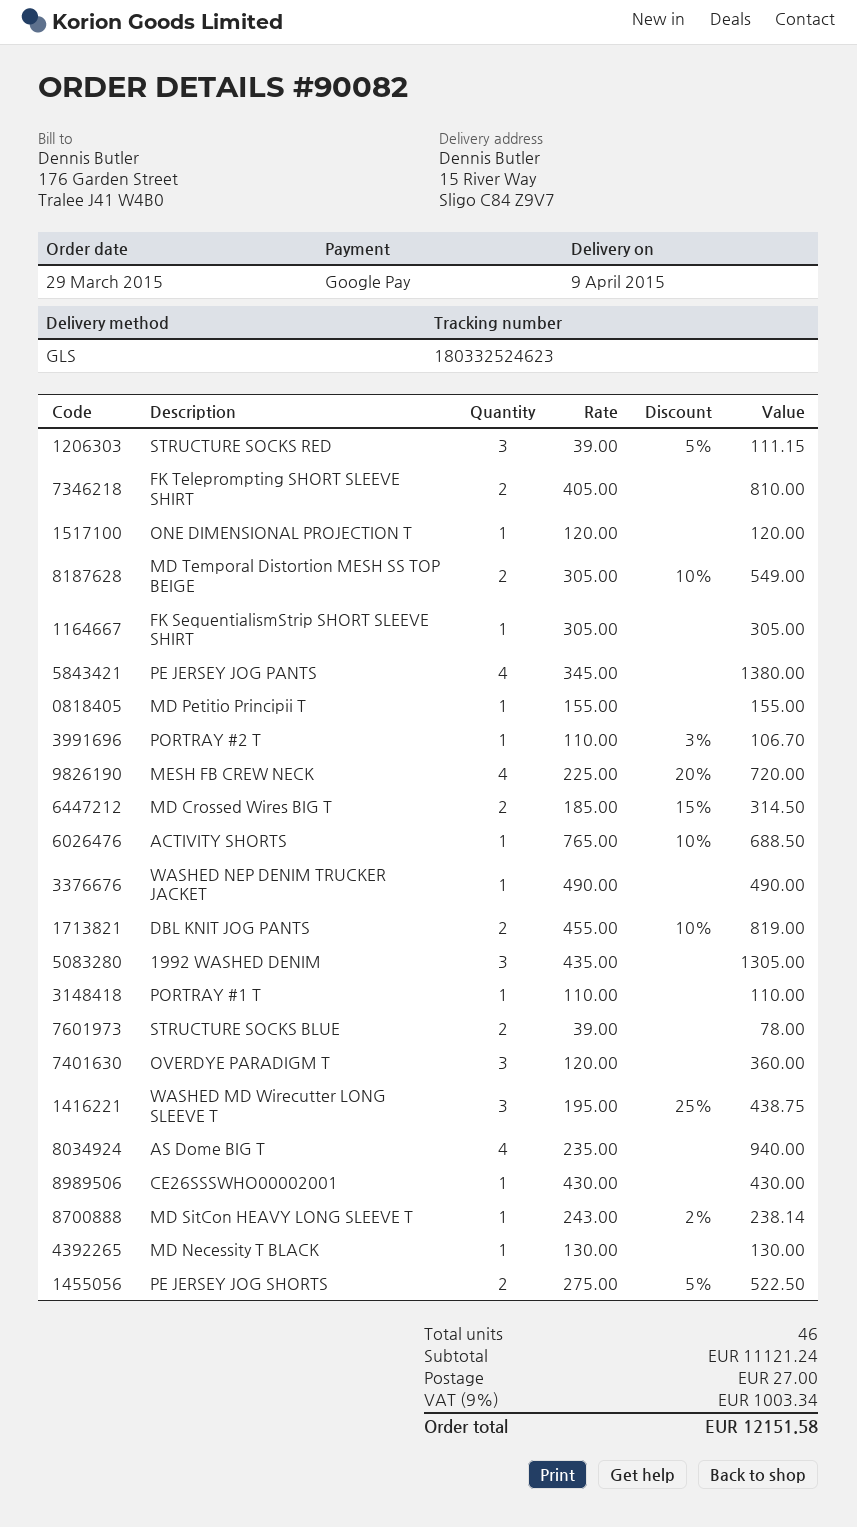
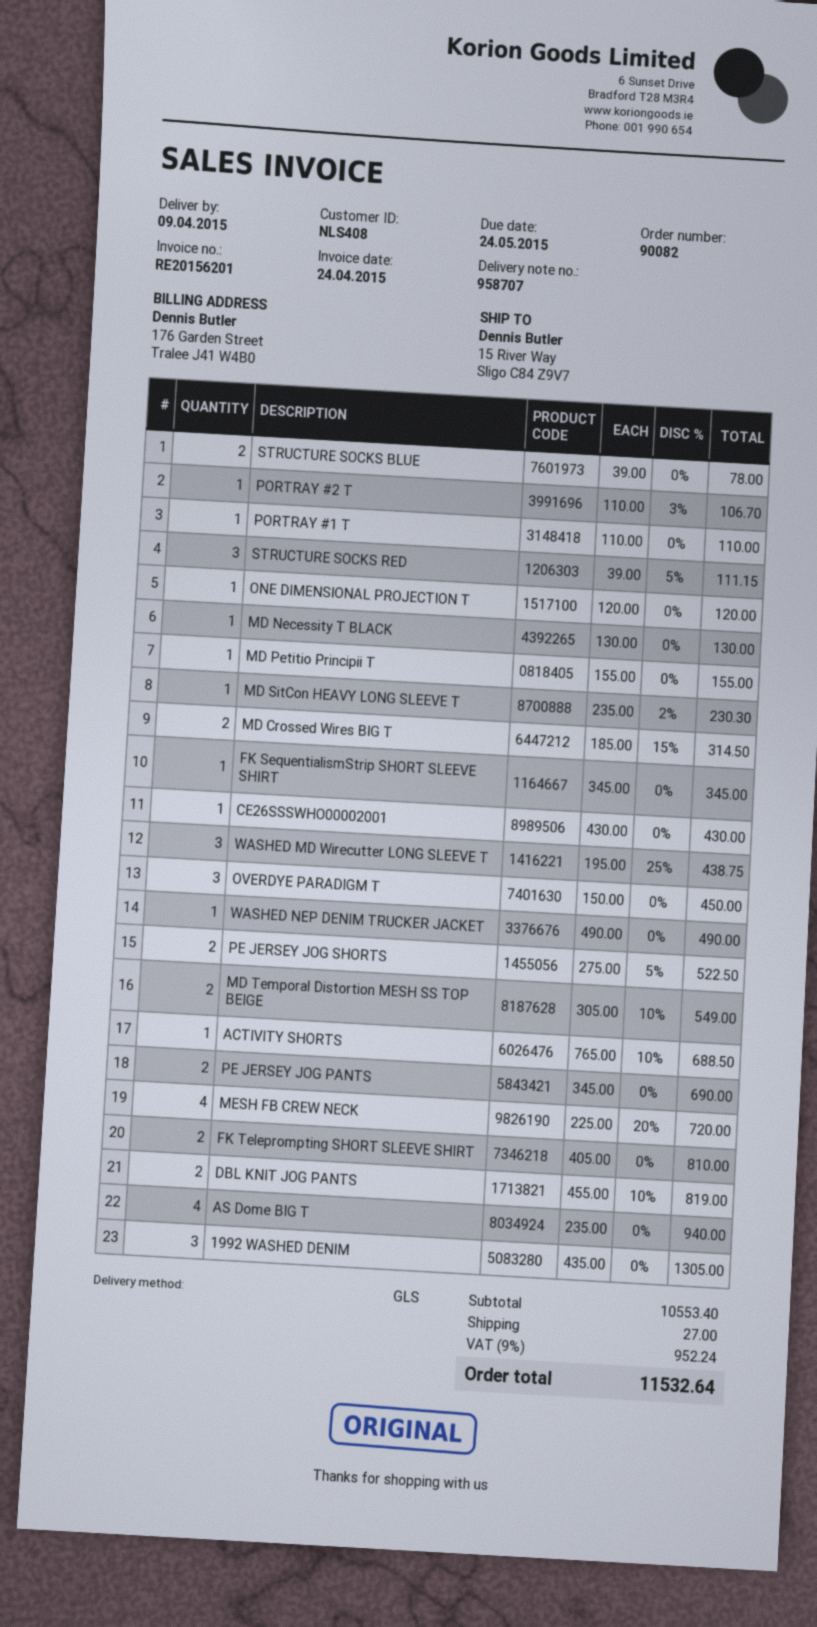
FK SequentialismStrip SHORT SLEEVE SHIRT: 1 x 305.00 = 305.00 -> 1 x 345.00 = 345.00
PE JERSEY JOG PANTS: 4 x 345.00 = 1380.00 -> 2 x 345.00 = 690.00
OVERDYE PARADIGM T: 3 x 120.00 = 360.00 -> 3 x 150.00 = 450.00
MD SitCon HEAVY LONG SLEEVE T: 1 x 243.00 - 2% = 238.14 -> 1 x 235.00 - 2% = 230.30
subtotal: 11121.24 -> 10553.40
tax: 9% = 1003.34 -> 9% = 952.24
total: 12151.58 -> 11532.64

